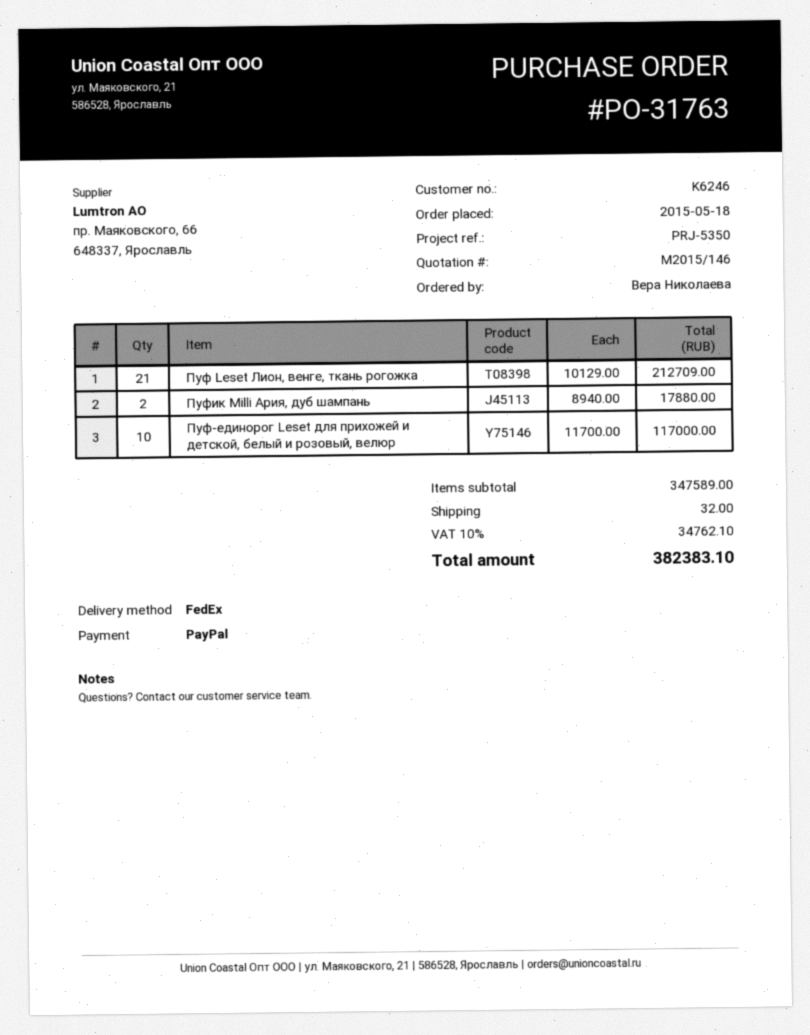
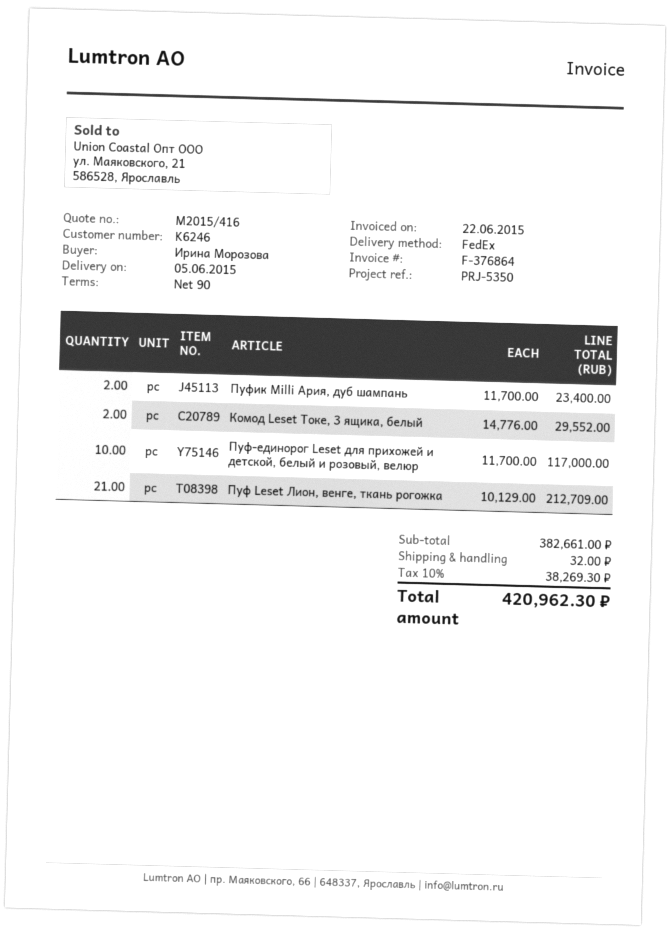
quote number: M2015/146 -> M2015/416
ordered by: Вера Николаева -> Ирина Морозова
Пуфик Milli Ария, дуб шампань: 2 x 8940.00 = 17880.00 -> 2 x 11700.00 = 23400.00
Комод Leset Токе, 3 ящика, белый: none -> 2 x 14776.00 = 29552.00
subtotal: 347589.00 -> 382661.00
tax: 10% = 34762.10 -> 10% = 38269.30
total: 382383.10 -> 420962.30

